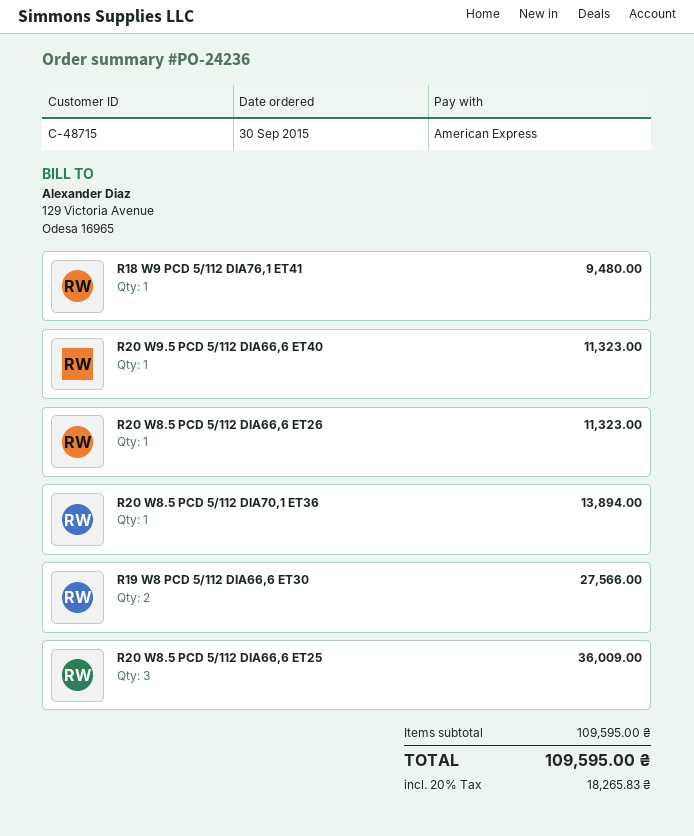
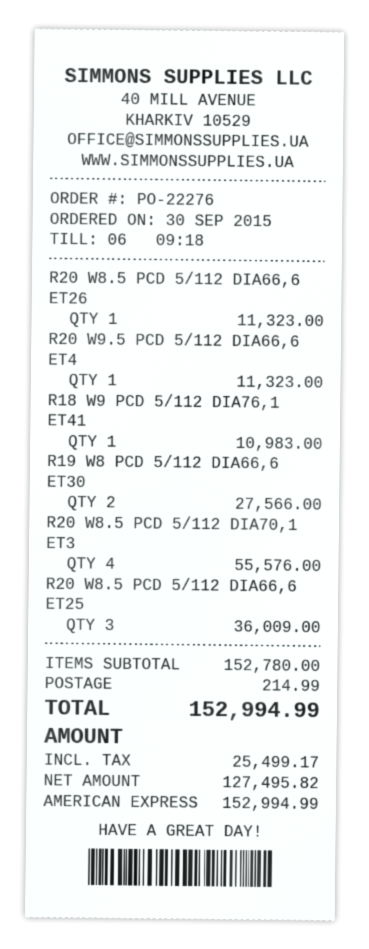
order number: PO-24236 -> PO-22276
R18 W9 PCD 5/112 DIA76,1 ET41: 1 for 9480.00 -> 1 for 10983.00
R20 W8.5 PCD 5/112 DIA70,1 ET36: 1 for 13894.00 -> 4 for 55576.00
subtotal: 109595.00 -> 152780.00
shipping: none -> 214.99
tax: 18265.83 -> 25499.17
total: 109595.00 -> 152994.99

